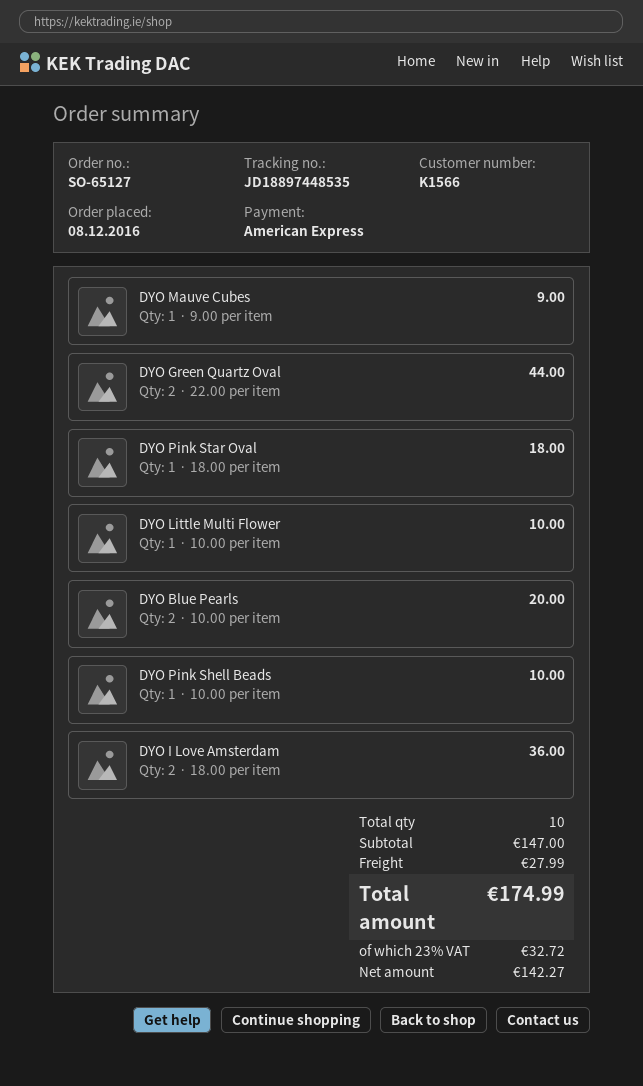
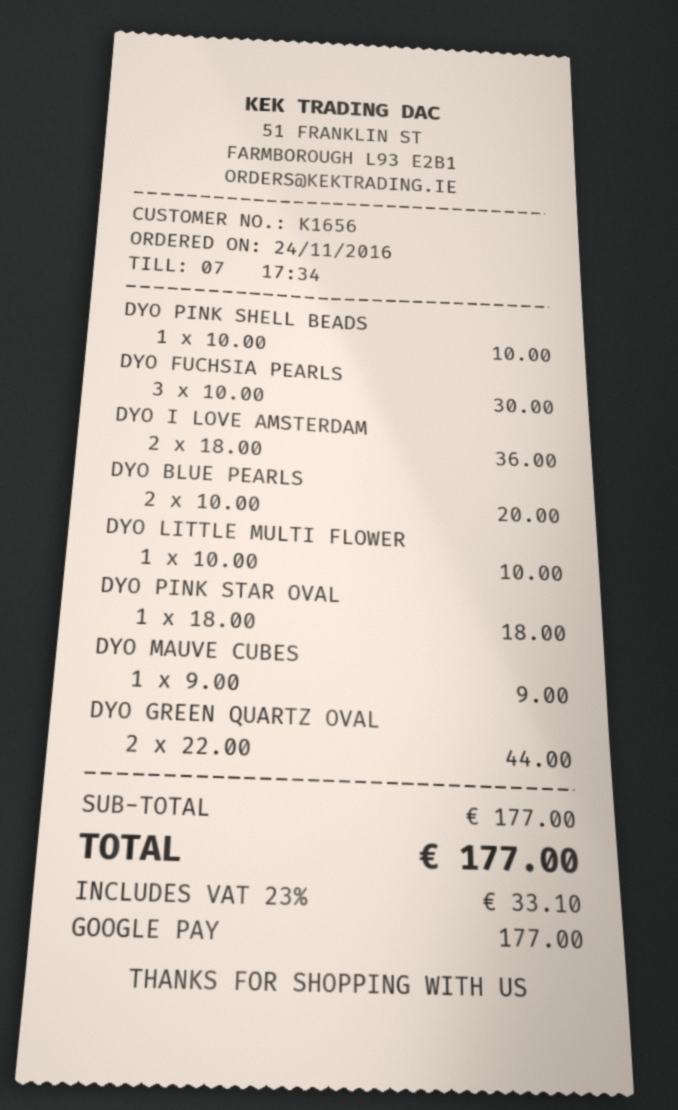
order date: 2016-12-08 -> 2016-11-24
customer number: K1566 -> K1656
payment method: American Express -> Google Pay
DYO FUCHSIA PEARLS: none -> 3 x 10.00 = 30.00
subtotal: 147.00 -> 177.00
shipping: 27.99 -> none
tax: 23% = 32.72 -> 23% = 33.10
total: 174.99 -> 177.00

